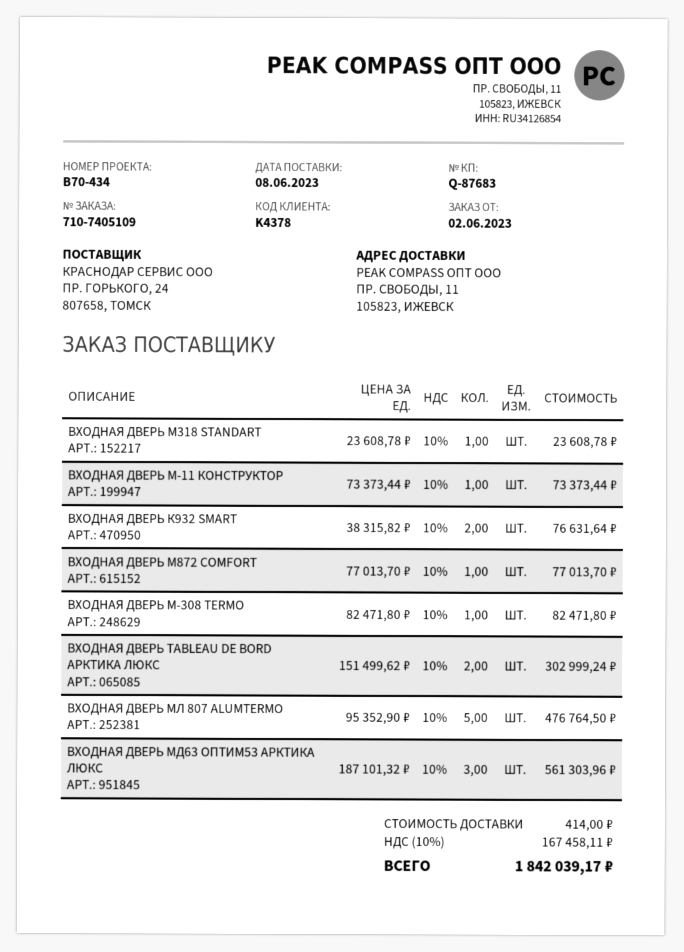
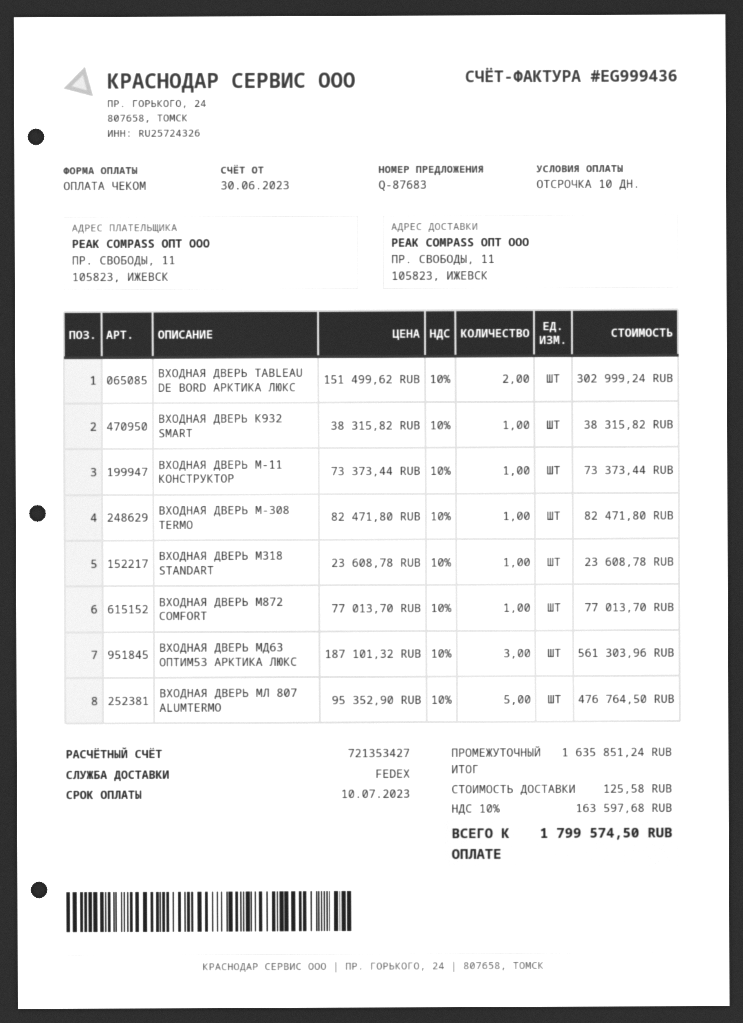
ВХОДНАЯ ДВЕРЬ К932 SMART: 2 x 38315.82 = 76631.64 -> 1 x 38315.82 = 38315.82
shipping: 414.00 -> 125.58
tax: 10% = 167458.11 -> 10% = 163597.68
total: 1842039.17 -> 1799574.50

